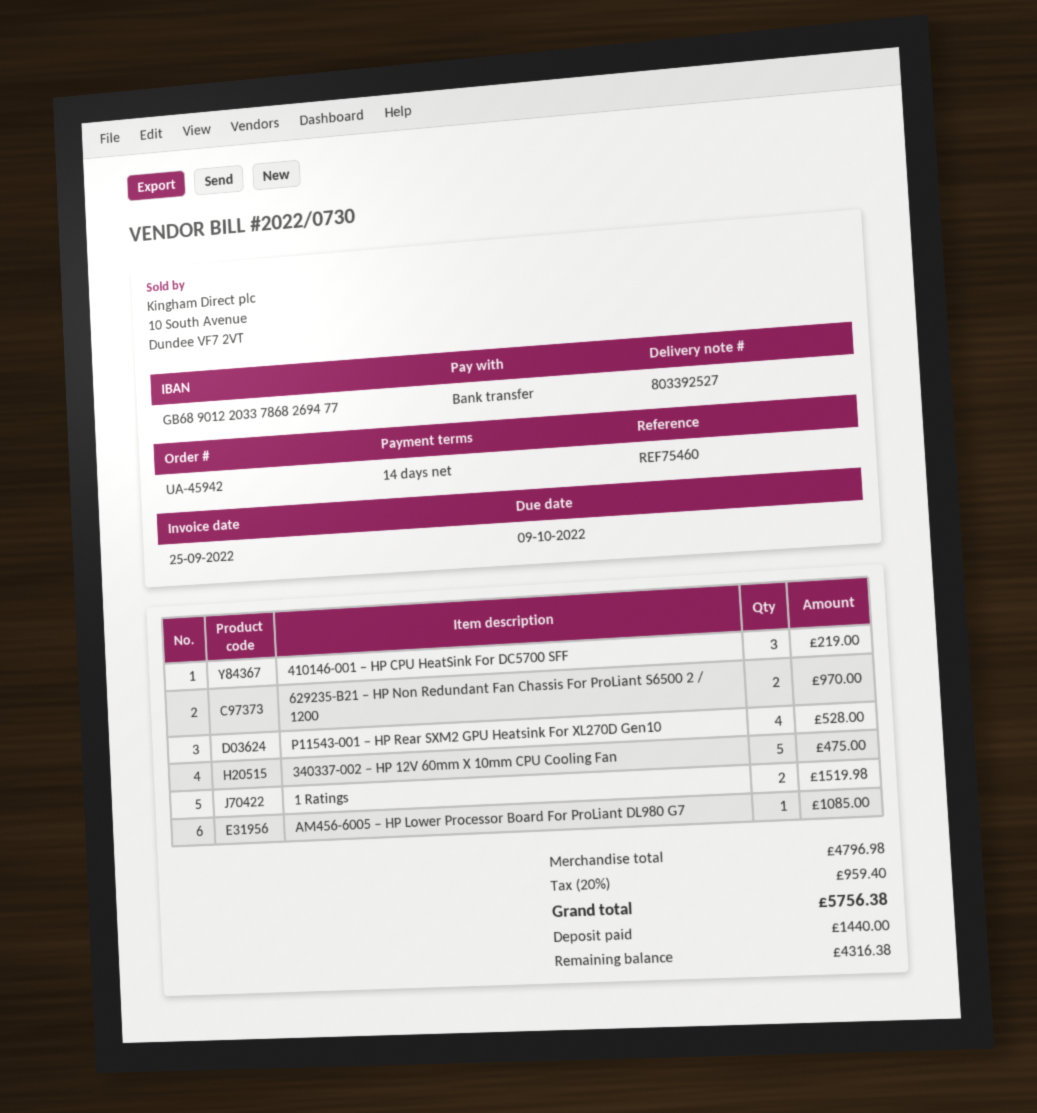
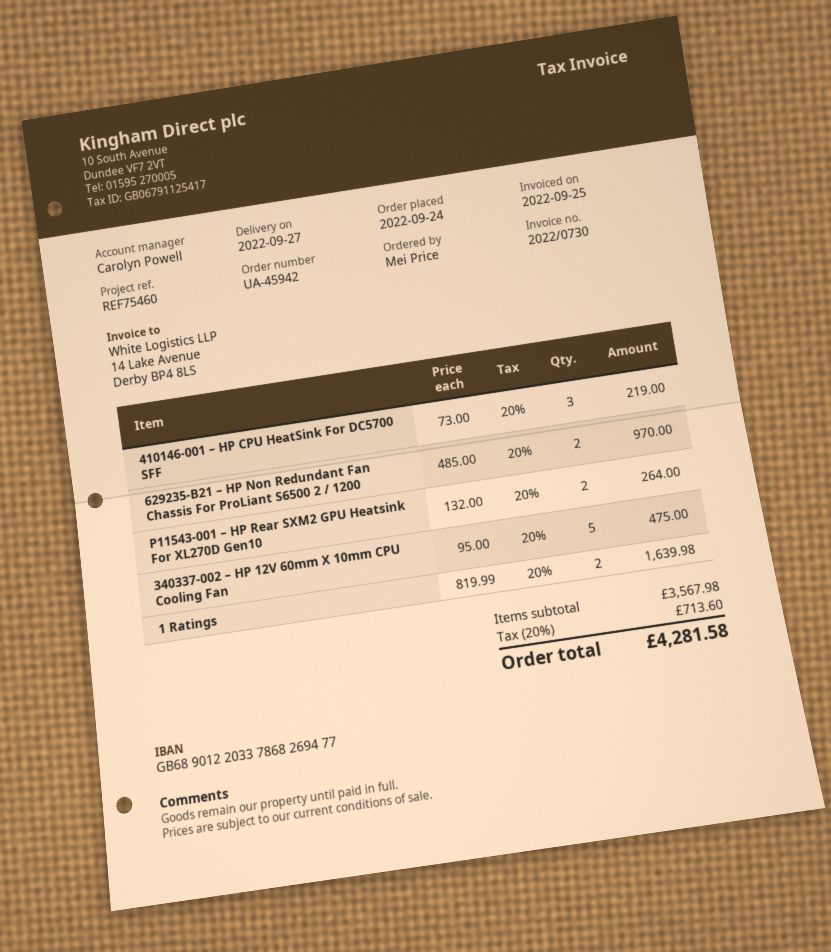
P11543-001 – HP Rear SXM2 GPU Heatsink For XL270D Gen10: 4 for 528.00 -> 2 for 264.00
1 Ratings: 2 for 1519.98 -> 2 for 1639.98
AM456-6005 – HP Lower Processor Board For ProLiant DL980 G7: 1 for 1085.00 -> none
subtotal: 4796.98 -> 3567.98
tax: 20% = 959.40 -> 20% = 713.60
total: 5756.38 -> 4281.58

